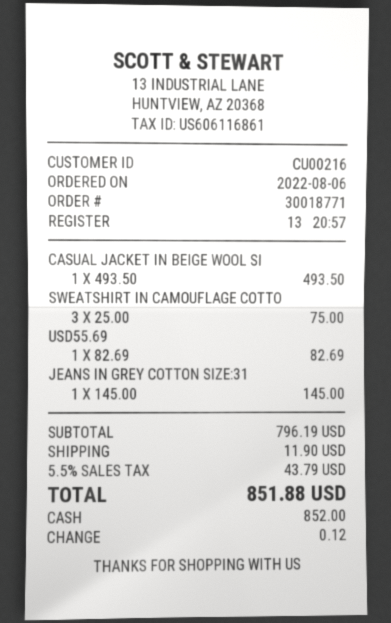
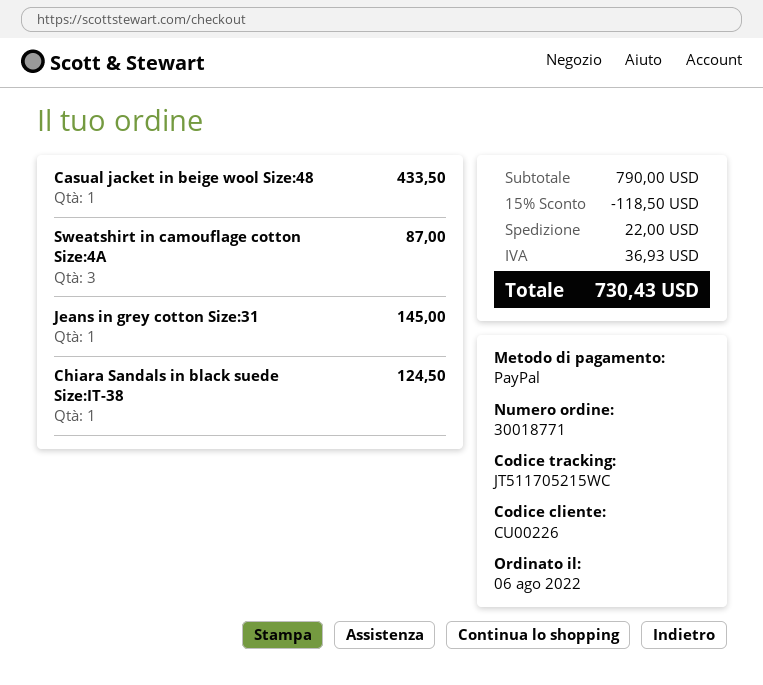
customer number: CU00216 -> CU00226
payment method: cash -> PayPal
CASUAL JACKET IN BEIGE WOOL SI: 1 for 493.50 -> 1 for 433.50
SWEATSHIRT IN CAMOUFLAGE COTTO: 3 for 75.00 -> 3 for 87.00
USD55.69: 1 for 82.69 -> none
Chiara Sandals in black suede Size:IT-38: none -> 1 for 124.50
subtotal: 796.19 -> 790.00
discount: none -> 15% = 118.50
shipping: 11.90 -> 22.00
tax: 43.79 -> 36.93
total: 851.88 -> 730.43

